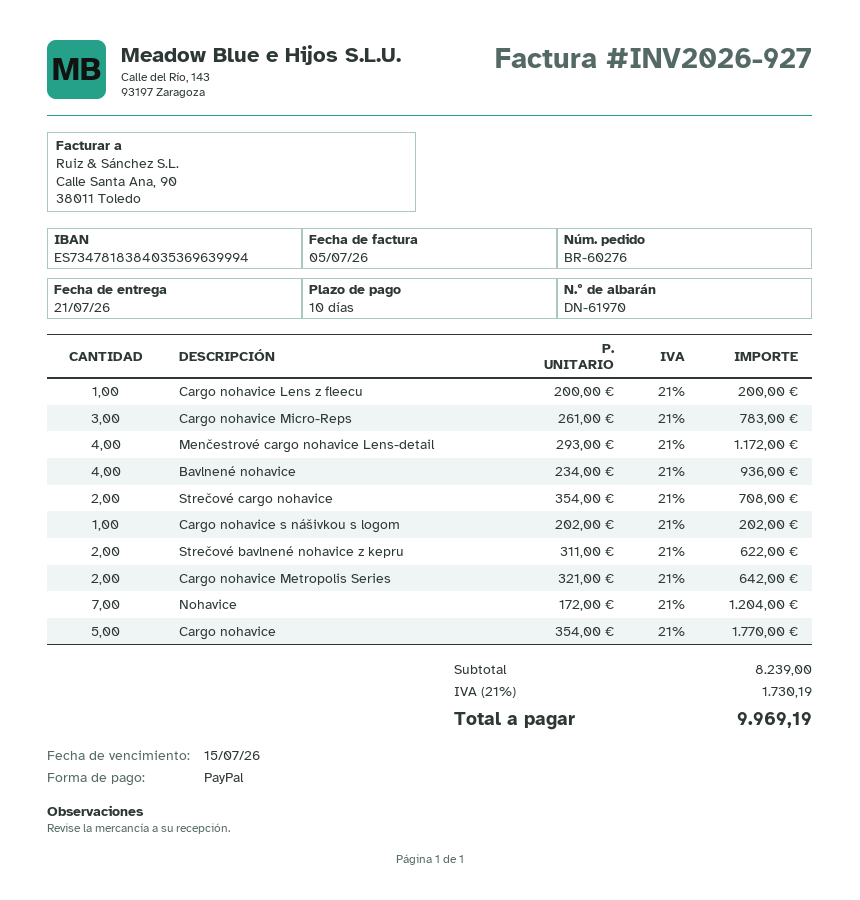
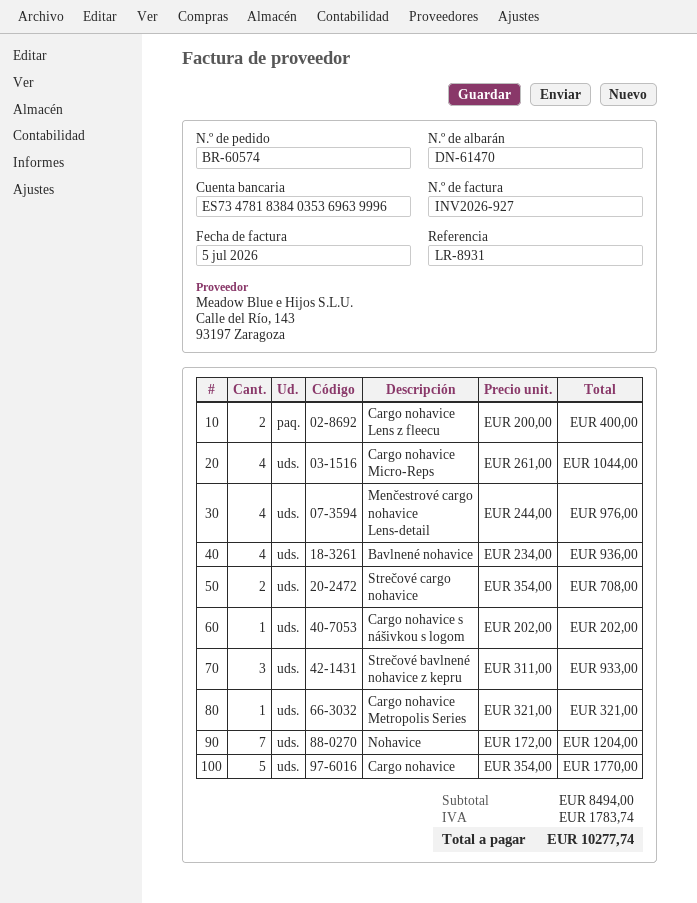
order number: BR-60276 -> BR-60574
delivery note number: DN-61970 -> DN-61470
bank account: ES7347818384035369639994 -> ES7347818384035369639996
Cargo nohavice Lens z fleecu: 1 x 200.00 = 200.00 -> 2 x 200.00 = 400.00
Cargo nohavice Micro-Reps: 3 x 261.00 = 783.00 -> 4 x 261.00 = 1044.00
Menčestrové cargo nohavice Lens-detail: 4 x 293.00 = 1172.00 -> 4 x 244.00 = 976.00
Strečové bavlnené nohavice z kepru: 2 x 311.00 = 622.00 -> 3 x 311.00 = 933.00
Cargo nohavice Metropolis Series: 2 x 321.00 = 642.00 -> 1 x 321.00 = 321.00
subtotal: 8239.00 -> 8494.00
tax: 1730.19 -> 1783.74
total: 9969.19 -> 10277.74

